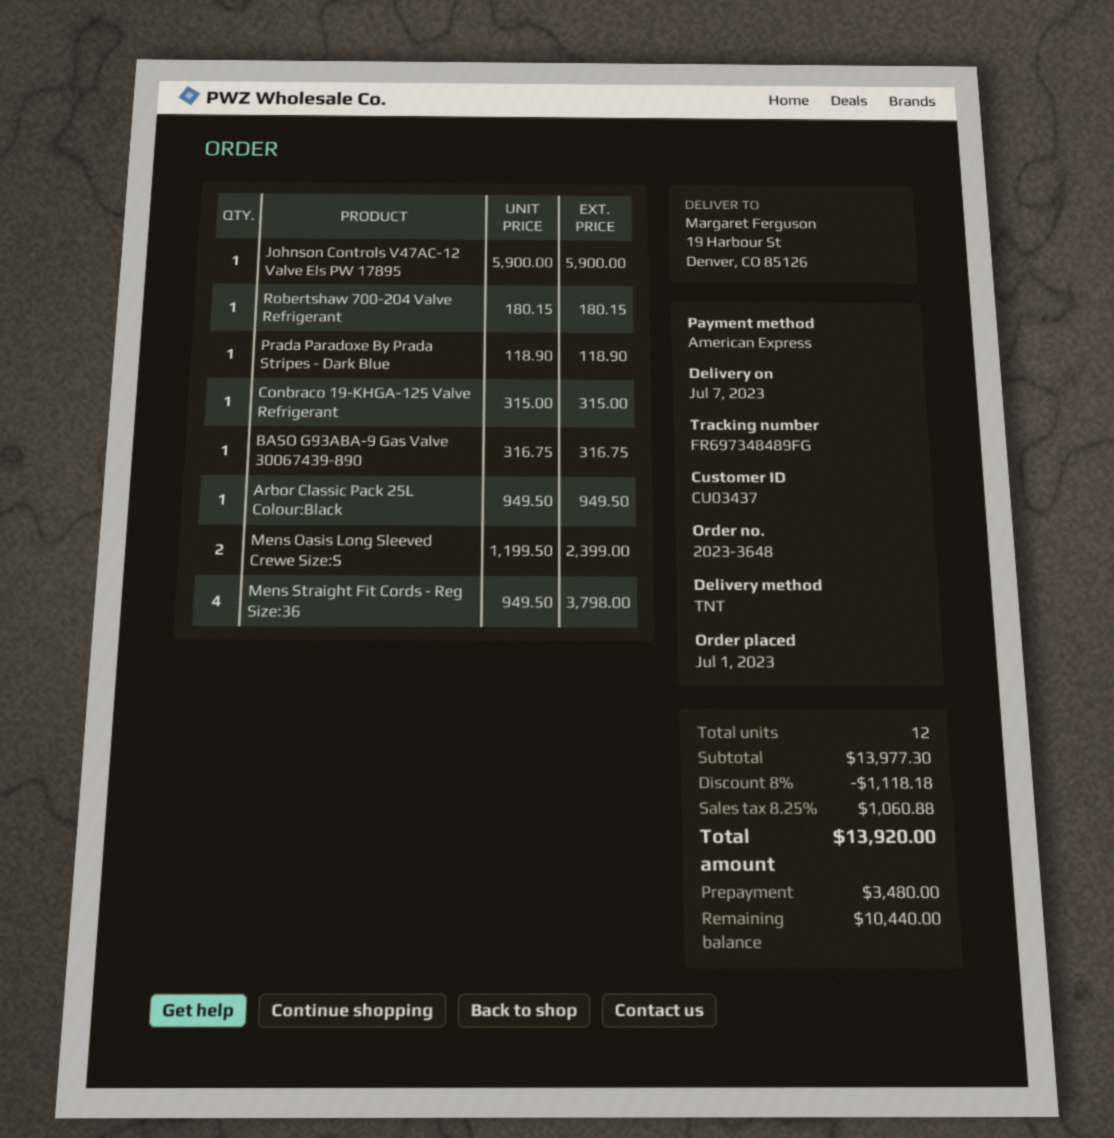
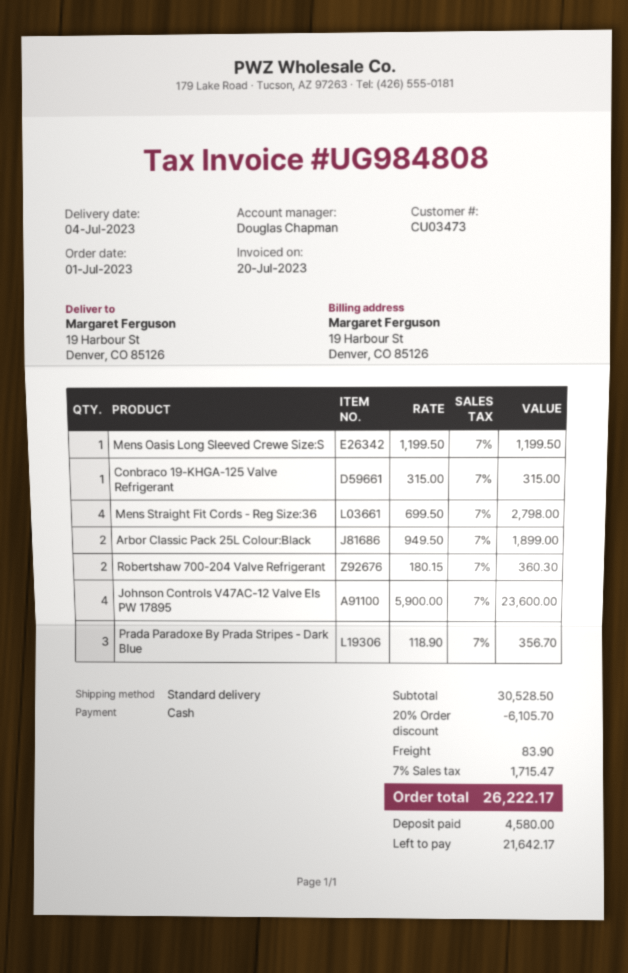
delivery date: 2023-07-07 -> 2023-07-04
customer number: CU03437 -> CU03473
payment method: American Express -> cash
shipping method: TNT -> standard
Johnson Controls V47AC-12 Valve Els PW 17895: 1 x 5900.00 = 5900.00 -> 4 x 5900.00 = 23600.00
Robertshaw 700-204 Valve Refrigerant: 1 x 180.15 = 180.15 -> 2 x 180.15 = 360.30
Prada Paradoxe By Prada Stripes - Dark Blue: 1 x 118.90 = 118.90 -> 3 x 118.90 = 356.70
BASO G93ABA-9 Gas Valve 30067439-890: 1 x 316.75 = 316.75 -> none
Arbor Classic Pack 25L Colour:Black: 1 x 949.50 = 949.50 -> 2 x 949.50 = 1899.00
Mens Oasis Long Sleeved Crewe Size:S: 2 x 1199.50 = 2399.00 -> 1 x 1199.50 = 1199.50
Mens Straight Fit Cords - Reg Size:36: 4 x 949.50 = 3798.00 -> 4 x 699.50 = 2798.00
subtotal: 13977.30 -> 30528.50
discount: 8% = 1118.18 -> 20% = 6105.70
shipping: none -> 83.90
tax: 8.25% = 1060.88 -> 7% = 1715.47
total: 13920.00 -> 26222.17
deposit: 3480.00 -> 4580.00
balance: 10440.00 -> 21642.17

